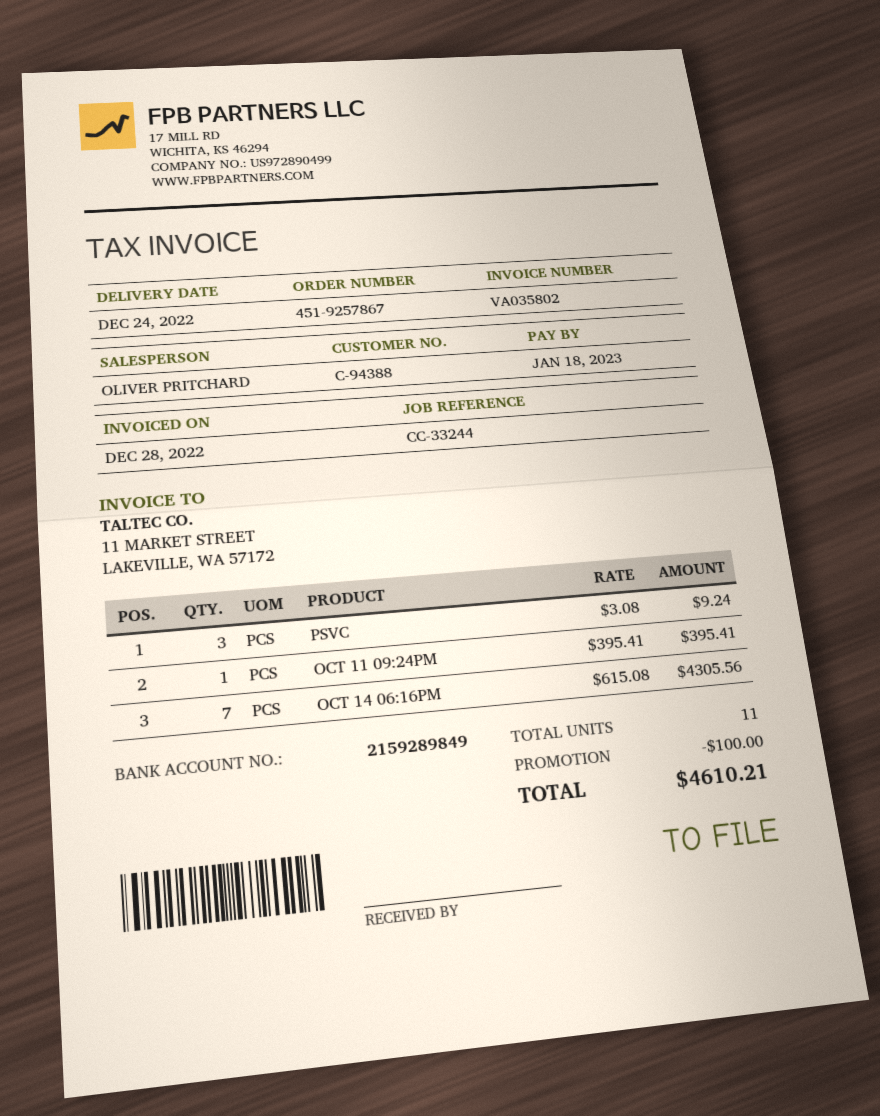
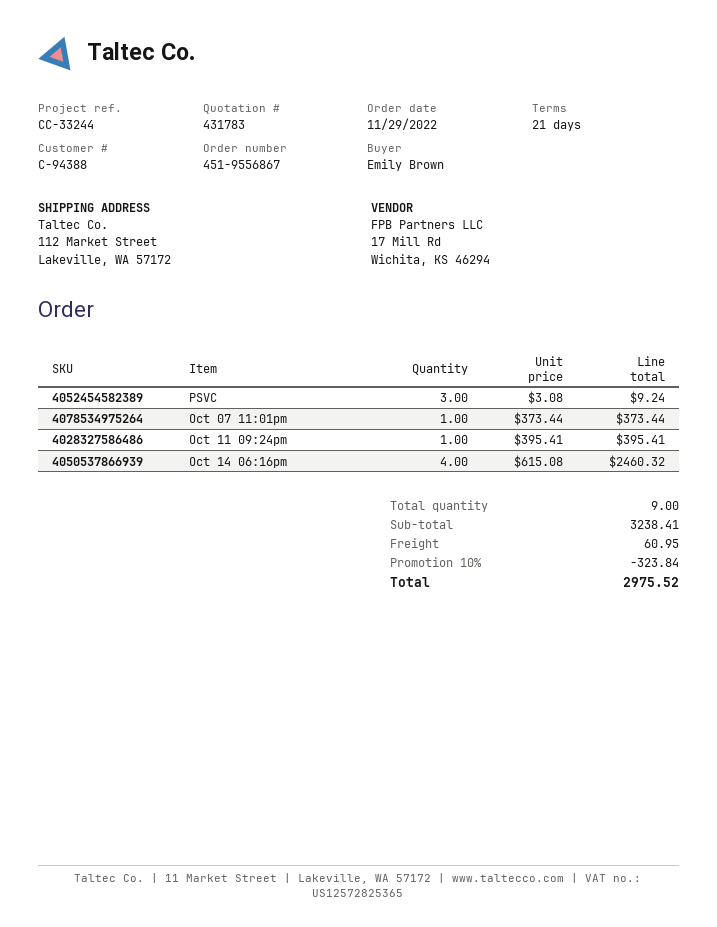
order number: 451-9257867 -> 451-9556867
OCT 14 06:16PM: 7 x 615.08 = 4305.56 -> 4 x 615.08 = 2460.32
Oct 07 11:01pm: none -> 1 x 373.44 = 373.44
total quantity: 11 -> 9
discount: 100.00 -> 323.84
shipping: none -> 60.95
total: 4610.21 -> 2975.52

